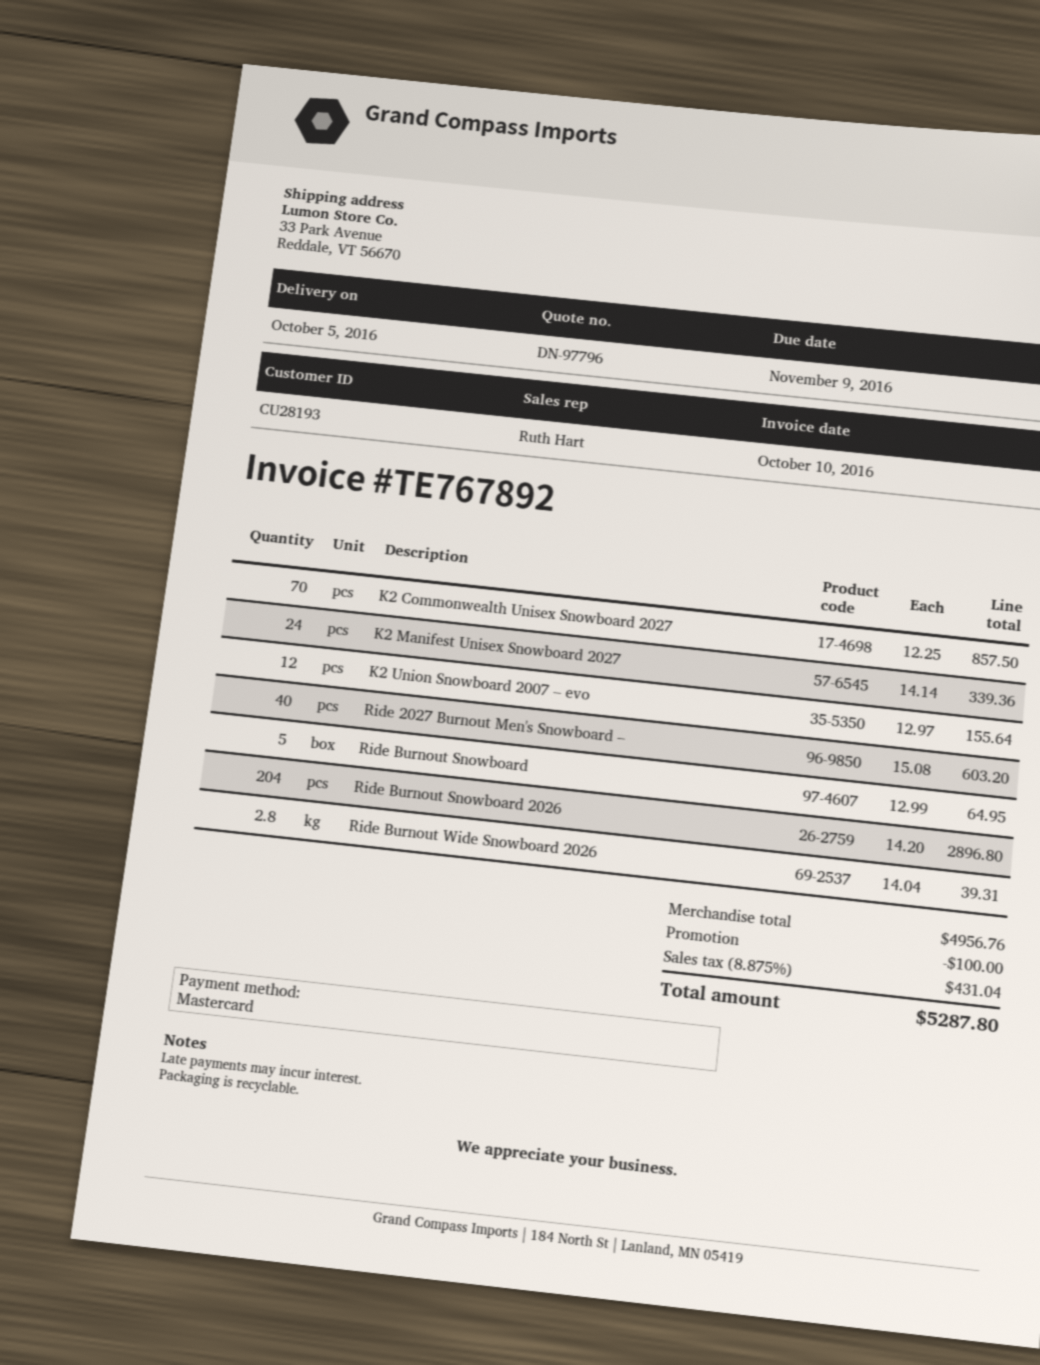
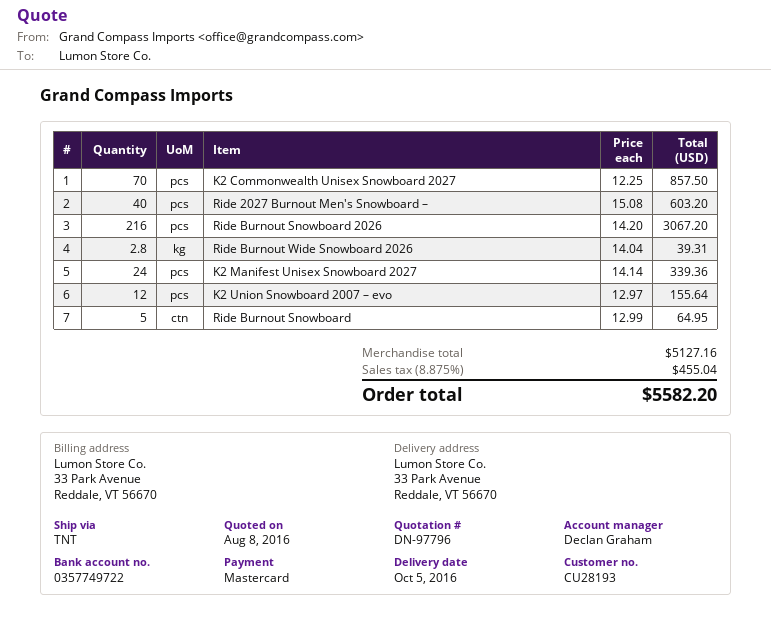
sales rep: Ruth Hart -> Declan Graham
Ride Burnout Snowboard 2026: 204 x 14.20 = 2896.80 -> 216 x 14.20 = 3067.20
subtotal: 4956.76 -> 5127.16
discount: 100.00 -> none
tax: 8.875% = 431.04 -> 8.875% = 455.04
total: 5287.80 -> 5582.20

